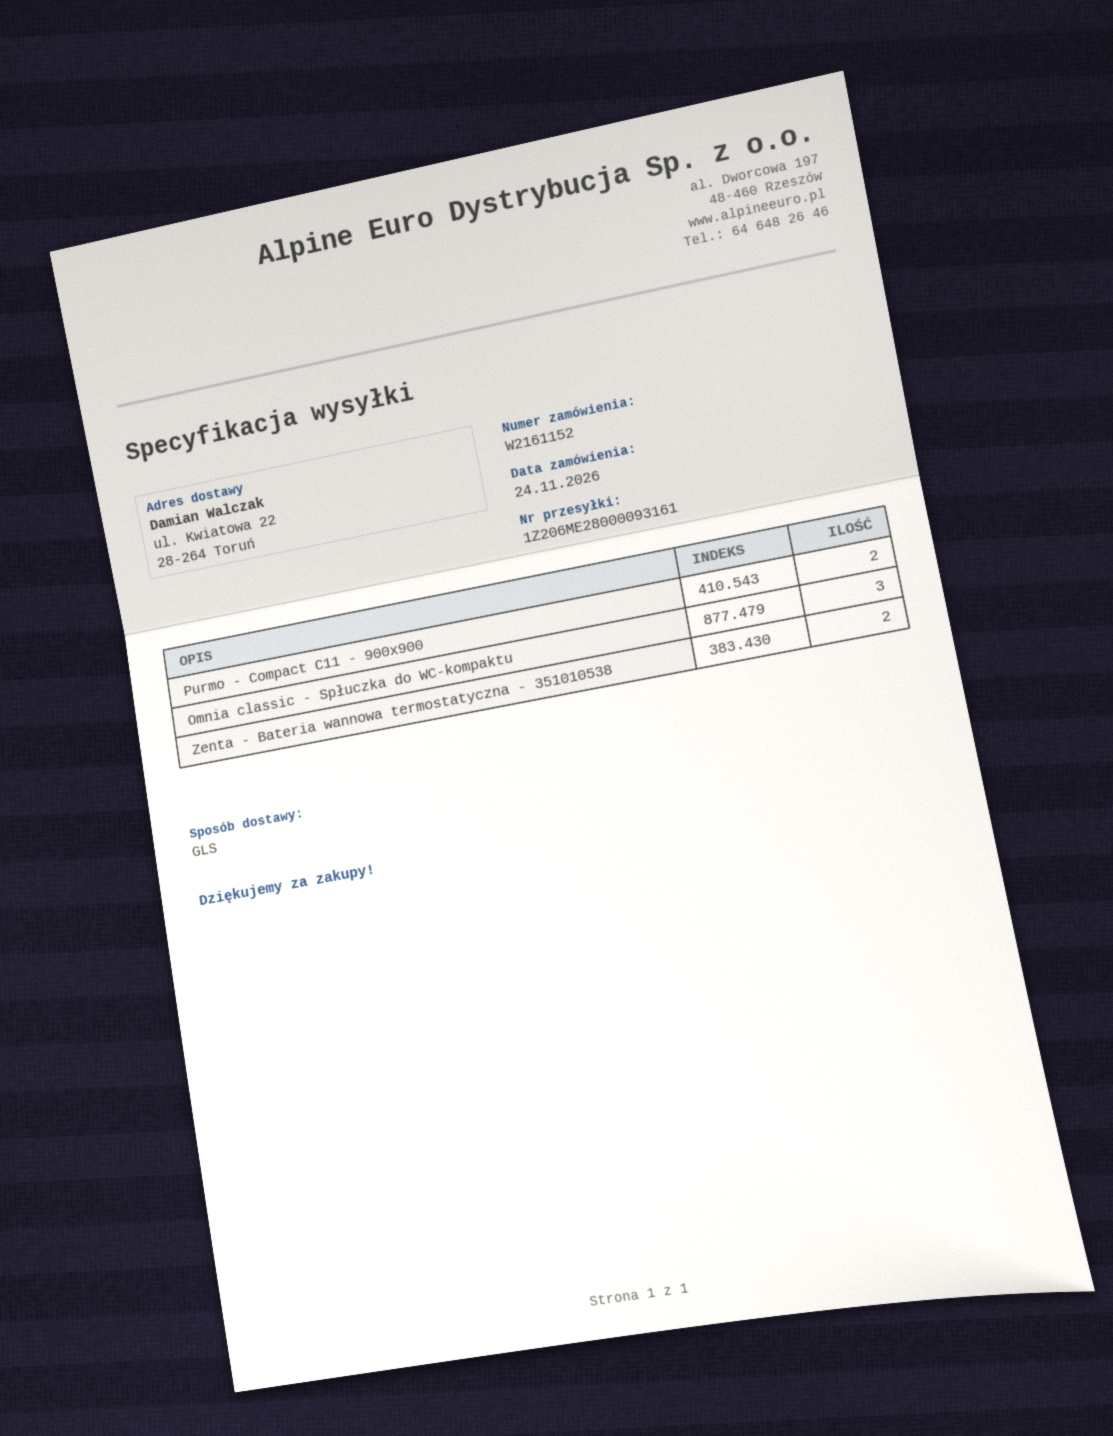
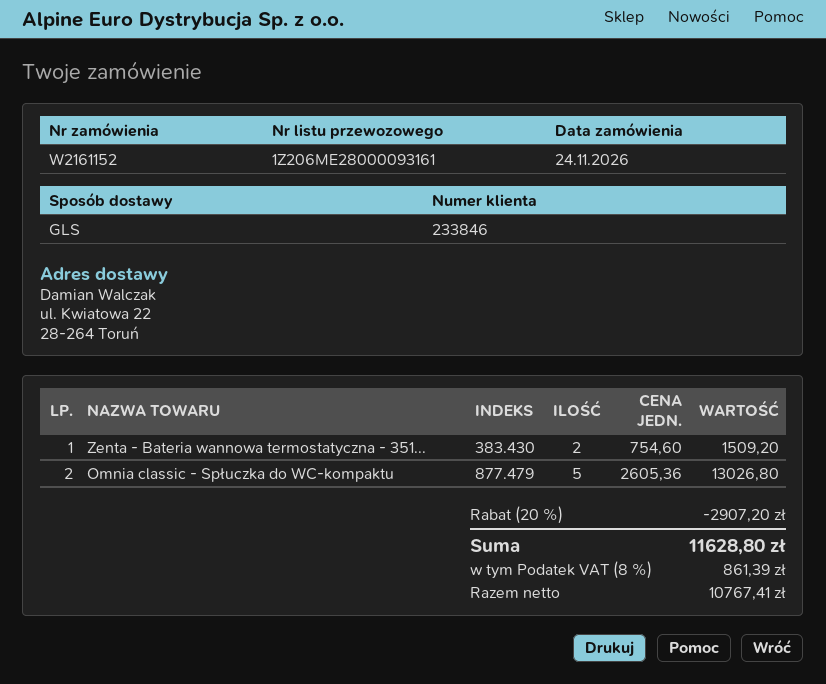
Purmo - Compact C11 - 900x900: 2 -> none
Omnia classic - Spłuczka do WC-kompaktu: 3 -> 5

